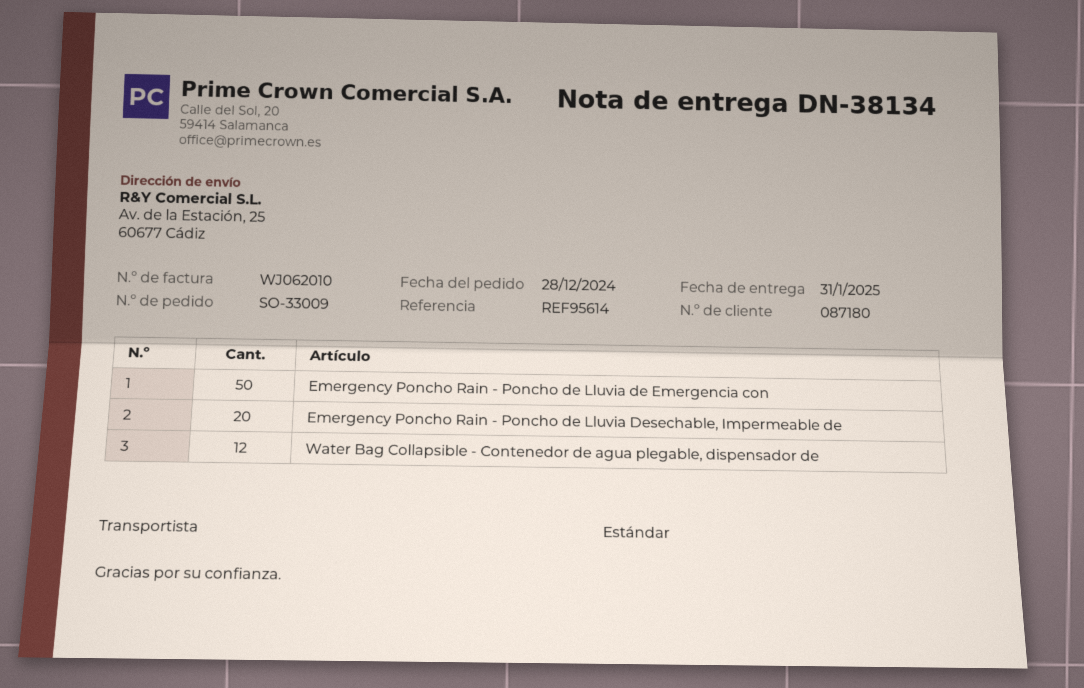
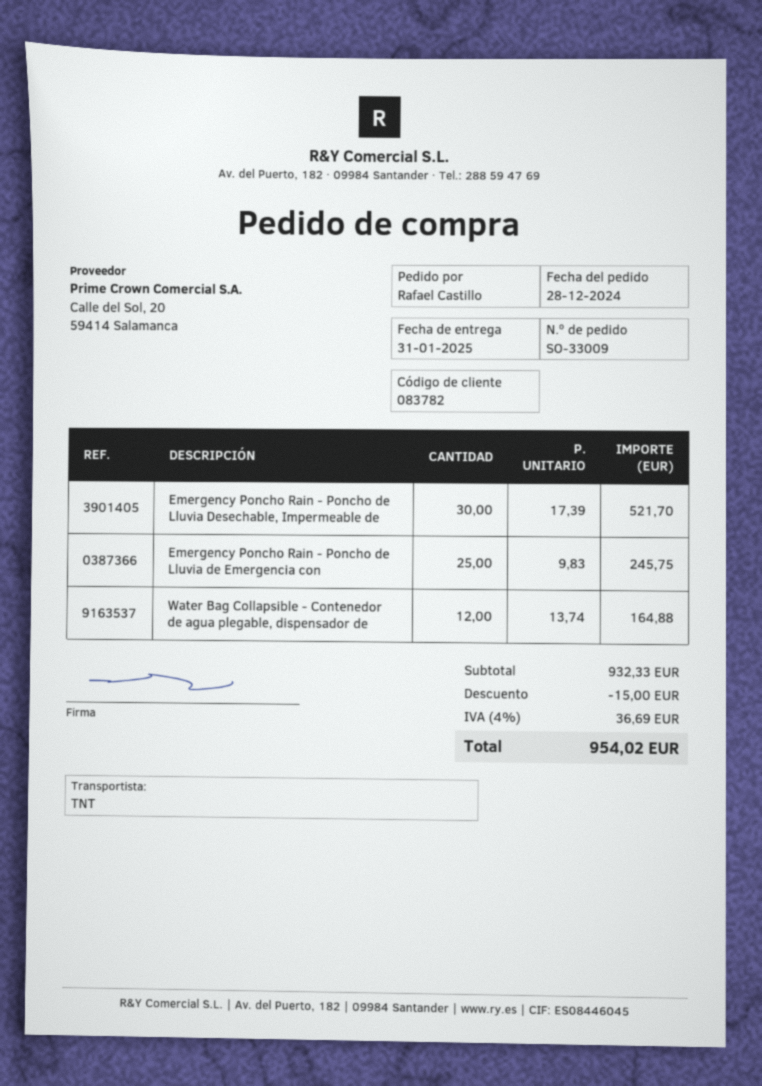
customer number: 087180 -> 083782
shipping method: standard -> TNT
Emergency Poncho Rain - Poncho de Lluvia de Emergencia con: 50 -> 25
Emergency Poncho Rain - Poncho de Lluvia Desechable, Impermeable de: 20 -> 30

